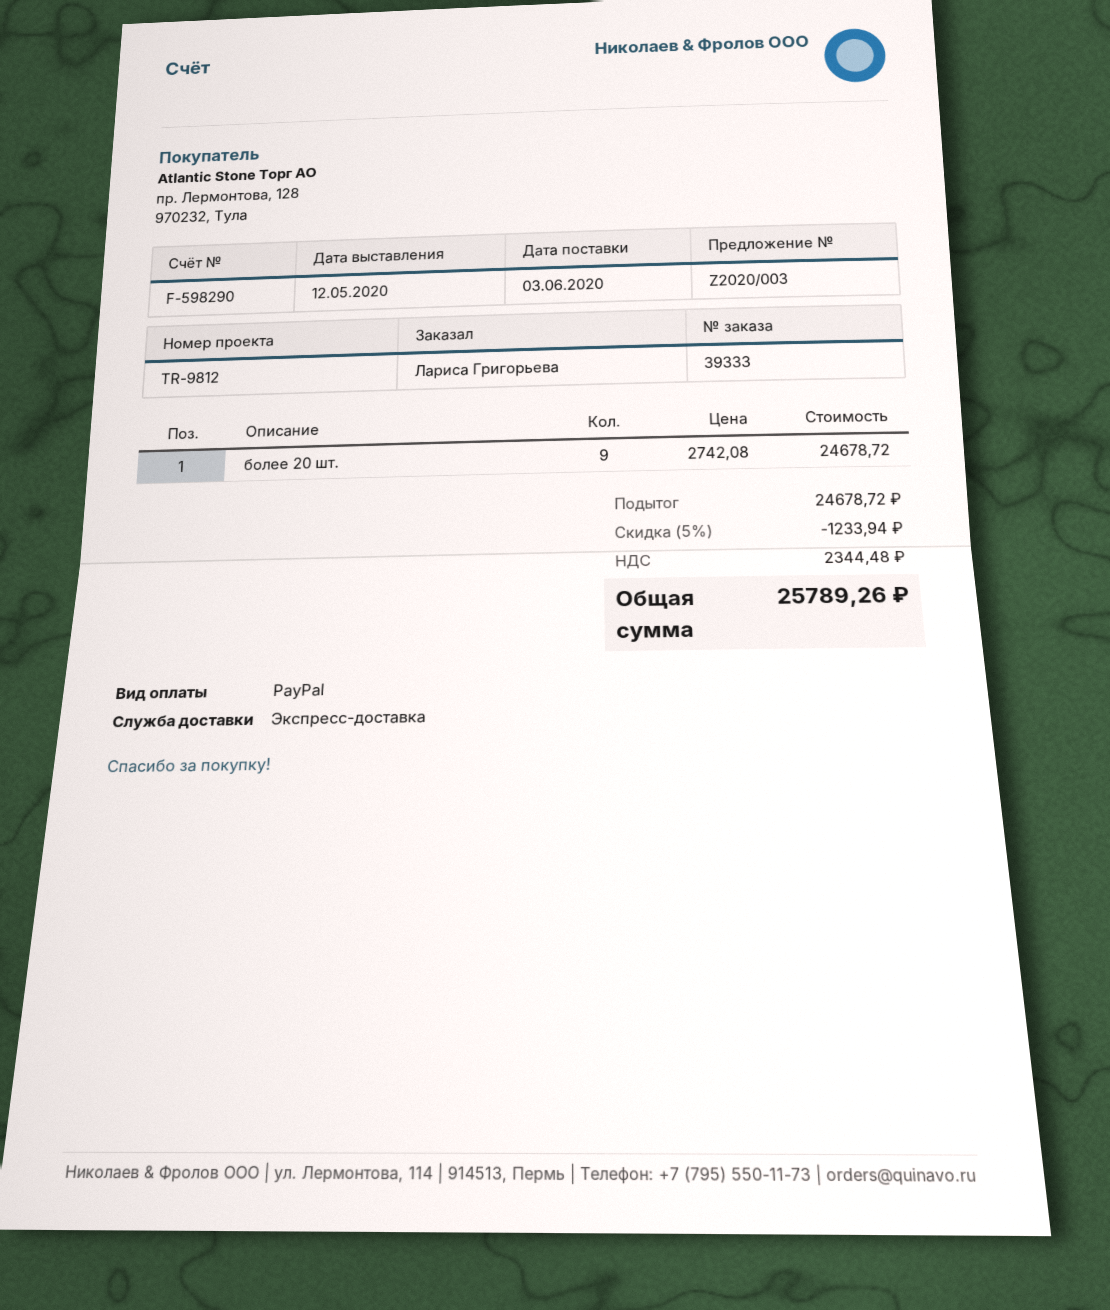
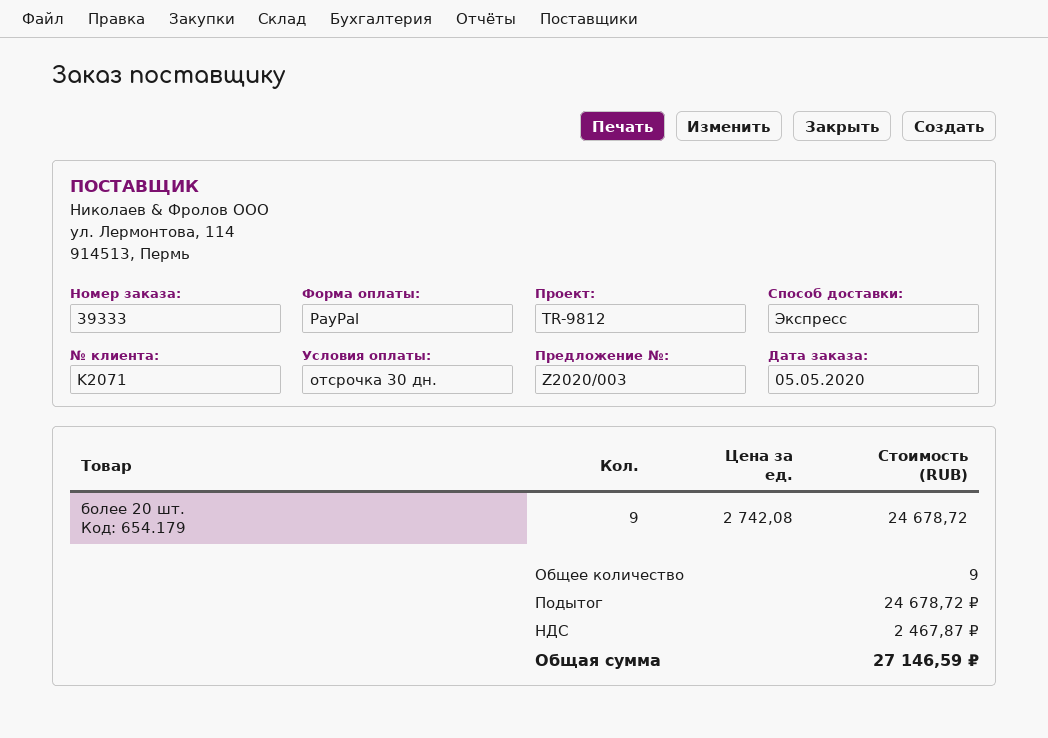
discount: 5% = 1233.94 -> none
tax: 2344.48 -> 2467.87
total: 25789.26 -> 27146.59

